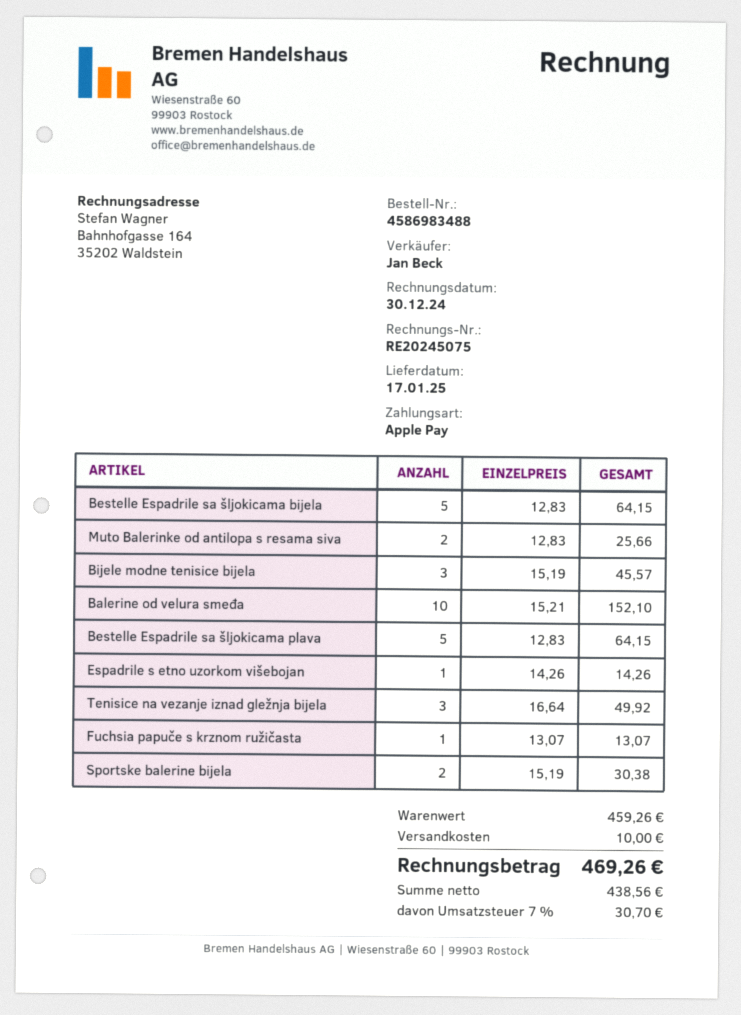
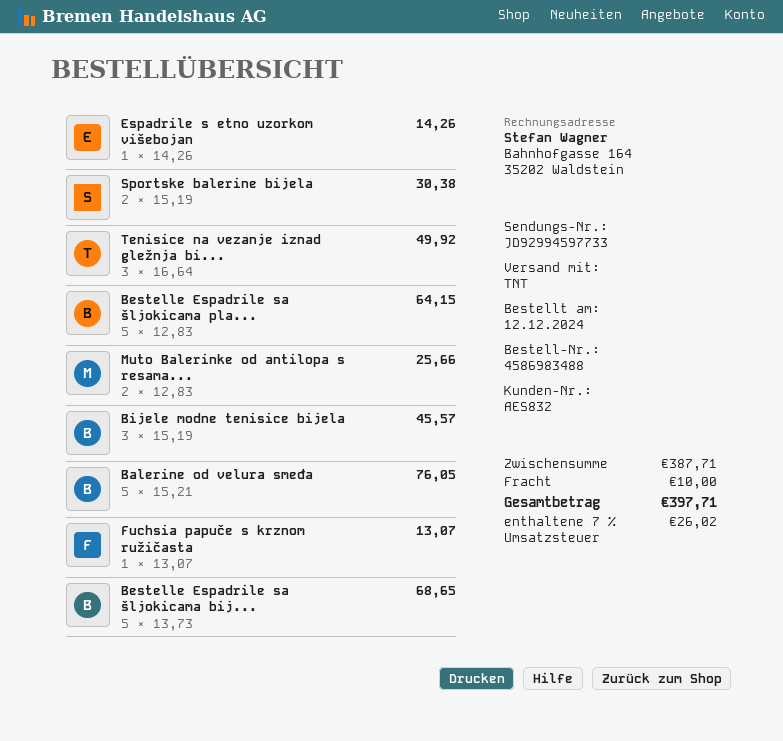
Bestelle Espadrile sa šljokicama bijela: 5 x 12.83 = 64.15 -> 5 x 13.73 = 68.65
Balerine od velura smeđa: 10 x 15.21 = 152.10 -> 5 x 15.21 = 76.05
subtotal: 459.26 -> 387.71
tax: 7% = 30.70 -> 7% = 26.02
total: 469.26 -> 397.71

